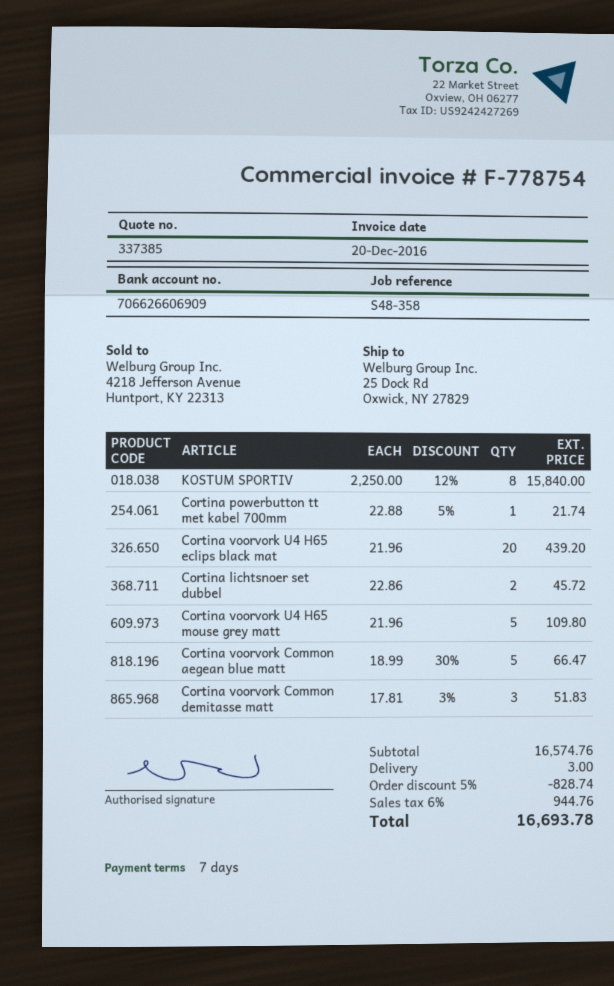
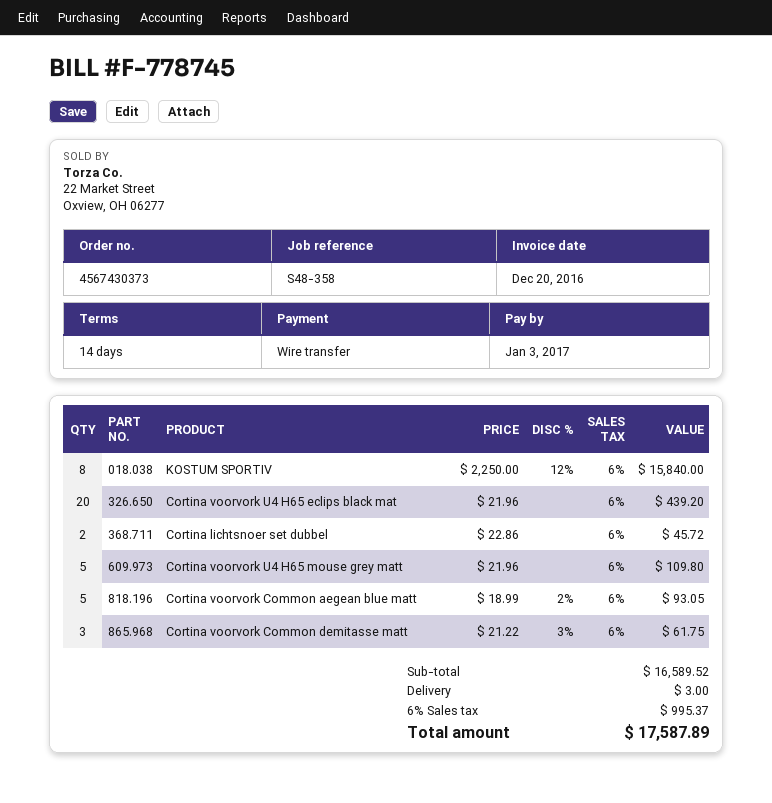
invoice number: F-778754 -> F-778745
payment terms: 7 days -> 14 days
Cortina powerbutton tt met kabel 700mm: 1 x 22.88 - 5% = 21.74 -> none
Cortina voorvork Common aegean blue matt: 5 x 18.99 - 30% = 66.47 -> 5 x 18.99 - 2% = 93.05
Cortina voorvork Common demitasse matt: 3 x 17.81 - 3% = 51.83 -> 3 x 21.22 - 3% = 61.75
subtotal: 16574.76 -> 16589.52
discount: 5% = 828.74 -> none
tax: 6% = 944.76 -> 6% = 995.37
total: 16693.78 -> 17587.89

